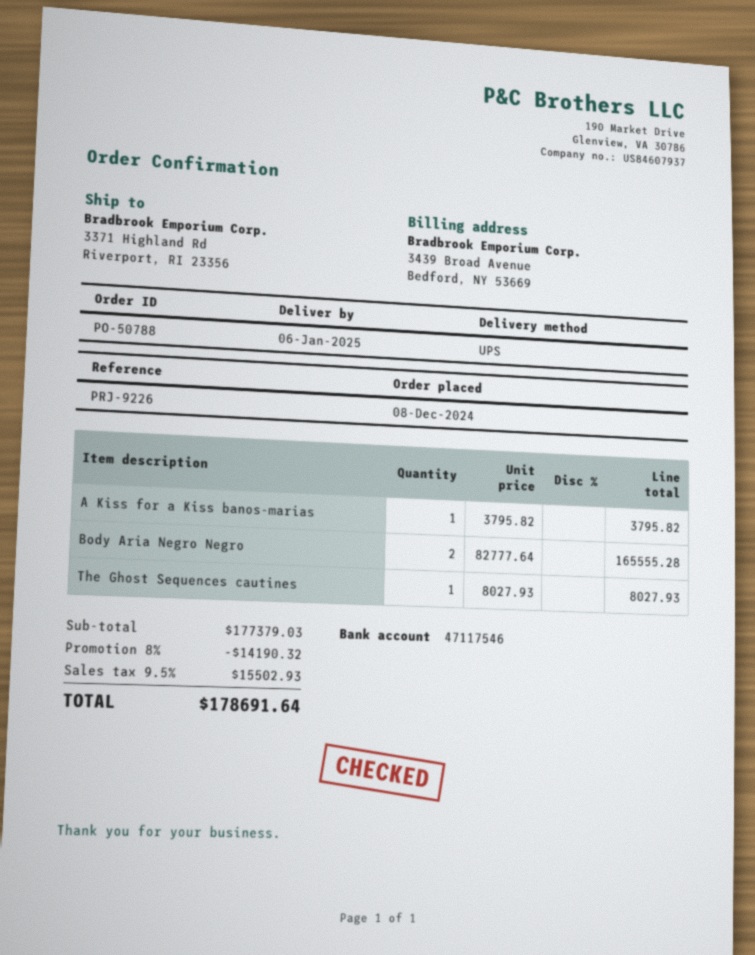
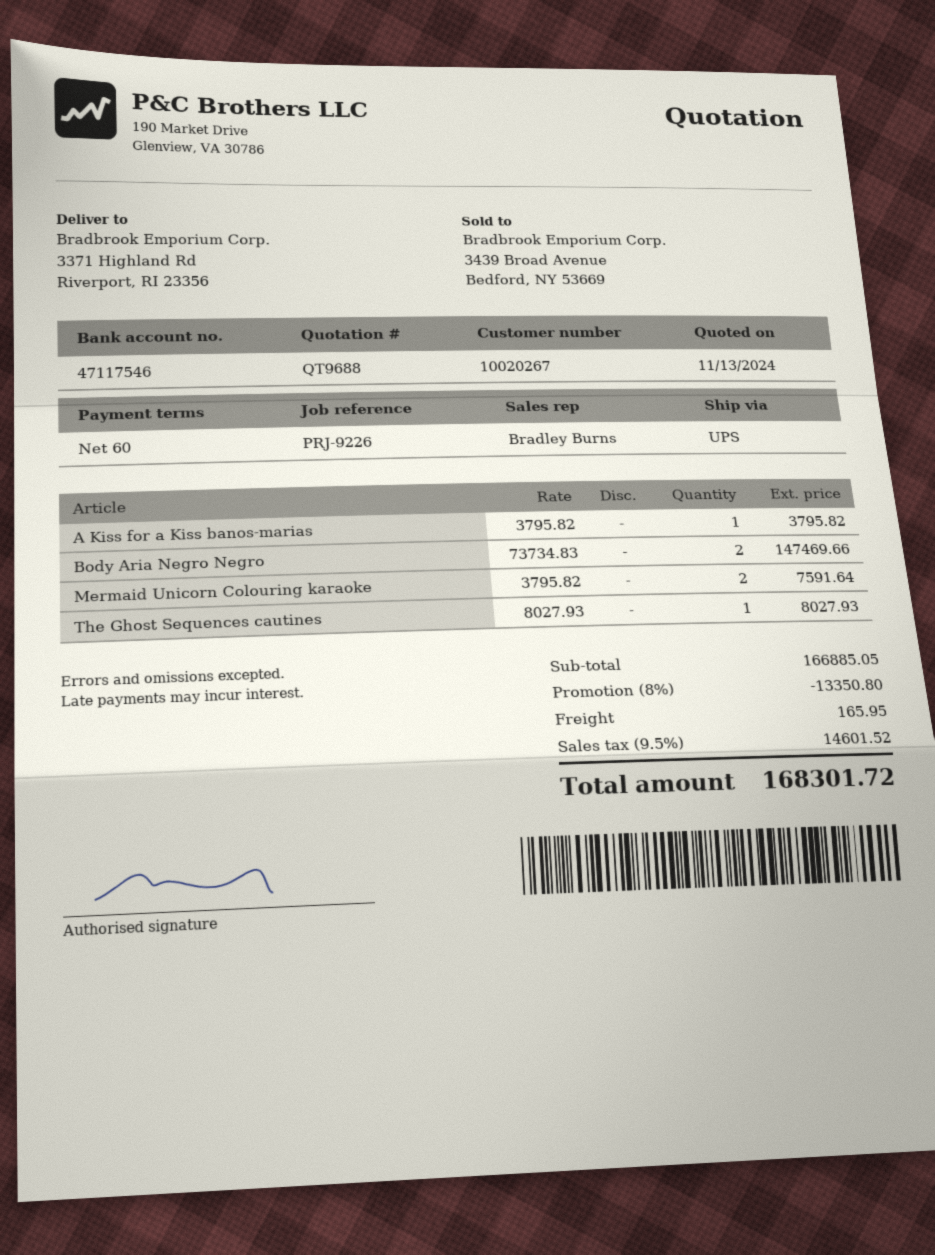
Body Aria Negro Negro: 2 x 82777.64 = 165555.28 -> 2 x 73734.83 = 147469.66
Mermaid Unicorn Colouring karaoke: none -> 2 x 3795.82 = 7591.64
subtotal: 177379.03 -> 166885.05
discount: 8% = 14190.32 -> 8% = 13350.80
shipping: none -> 165.95
tax: 9.5% = 15502.93 -> 9.5% = 14601.52
total: 178691.64 -> 168301.72

